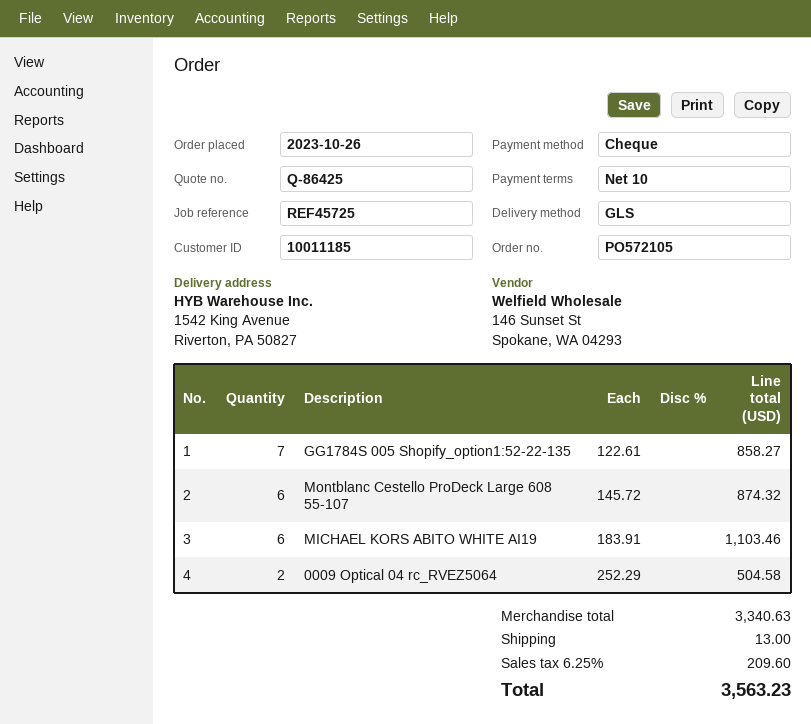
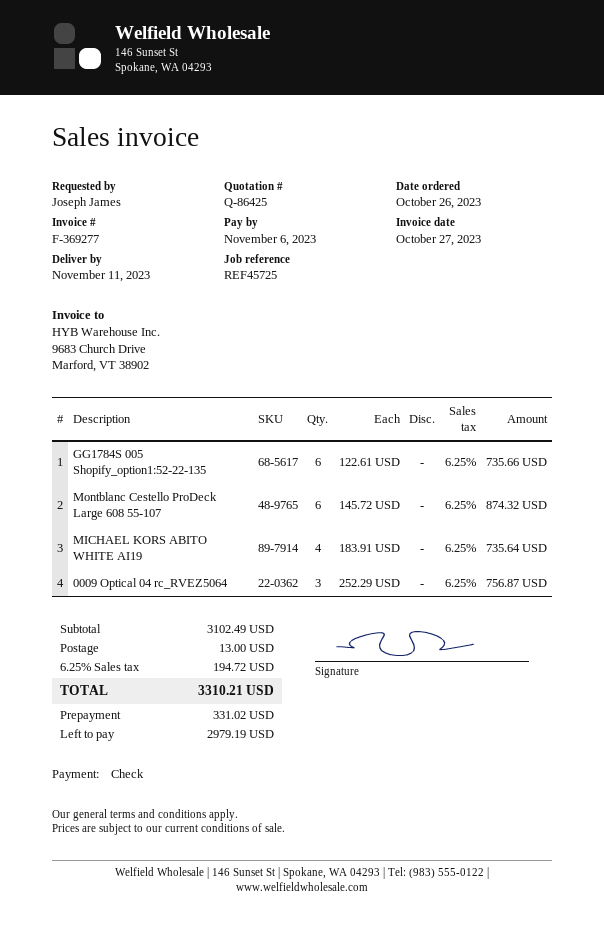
GG1784S 005 Shopify_option1:52-22-135: 7 x 122.61 = 858.27 -> 6 x 122.61 = 735.66
MICHAEL KORS ABITO WHITE AI19: 6 x 183.91 = 1103.46 -> 4 x 183.91 = 735.64
0009 Optical 04 rc_RVEZ5064: 2 x 252.29 = 504.58 -> 3 x 252.29 = 756.87
subtotal: 3340.63 -> 3102.49
tax: 6.25% = 209.60 -> 6.25% = 194.72
total: 3563.23 -> 3310.21

